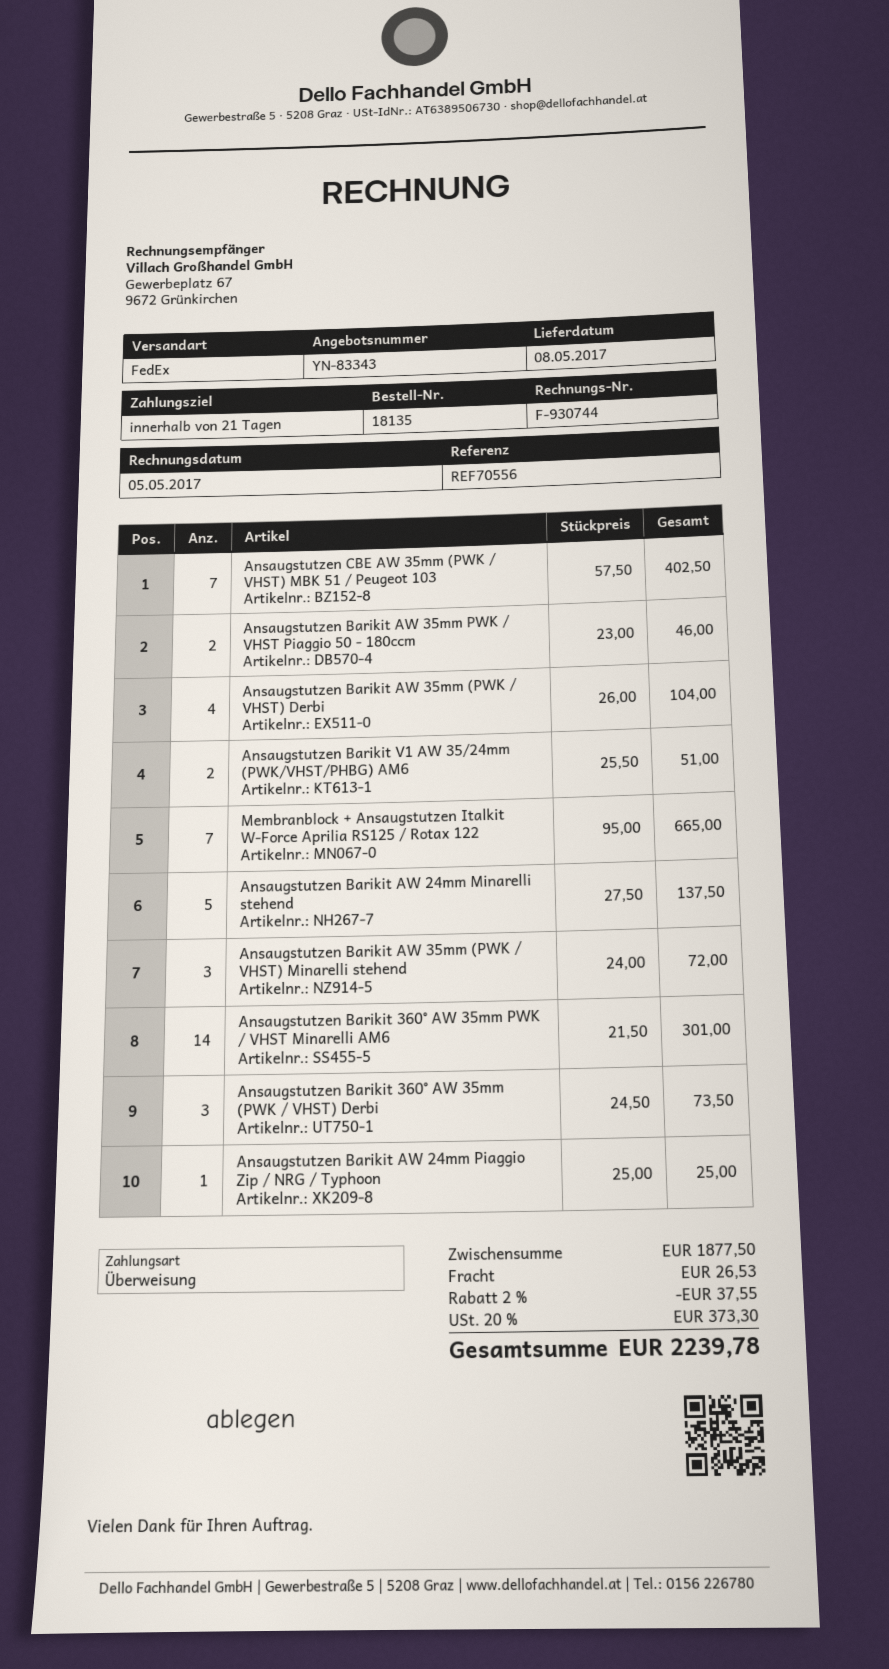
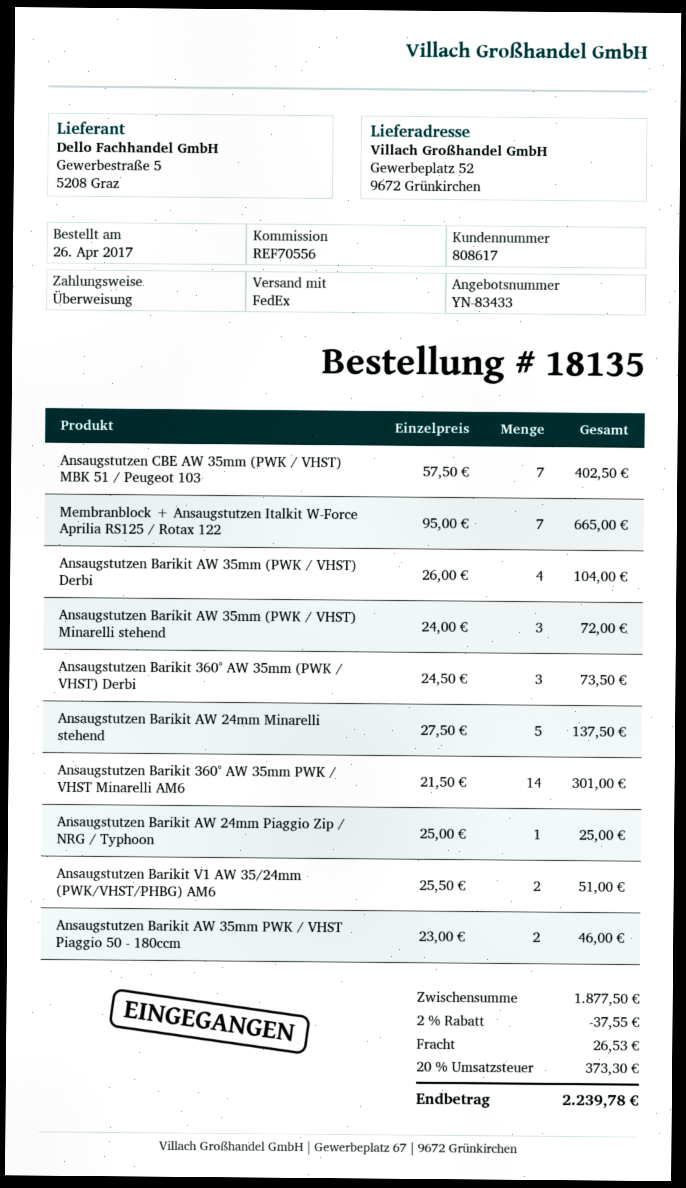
quote number: YN-83343 -> YN-83433

